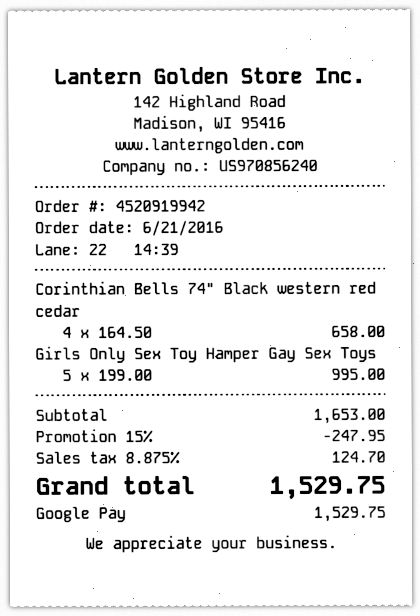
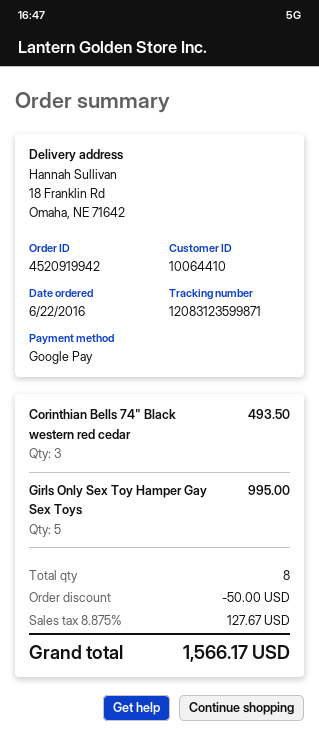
order date: 2016-06-21 -> 2016-06-22
Corinthian Bells 74" Black western red cedar: 4 for 658.00 -> 3 for 493.50
discount: 247.95 -> 50.00
tax: 8.875% = 124.70 -> 8.875% = 127.67
total: 1529.75 -> 1566.17

